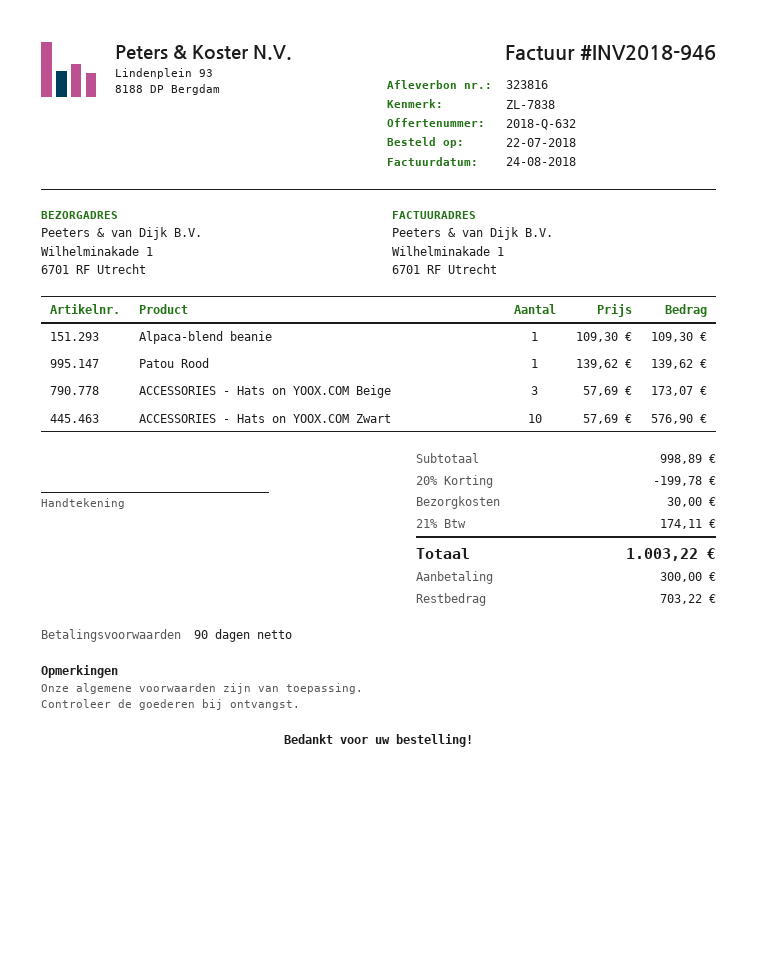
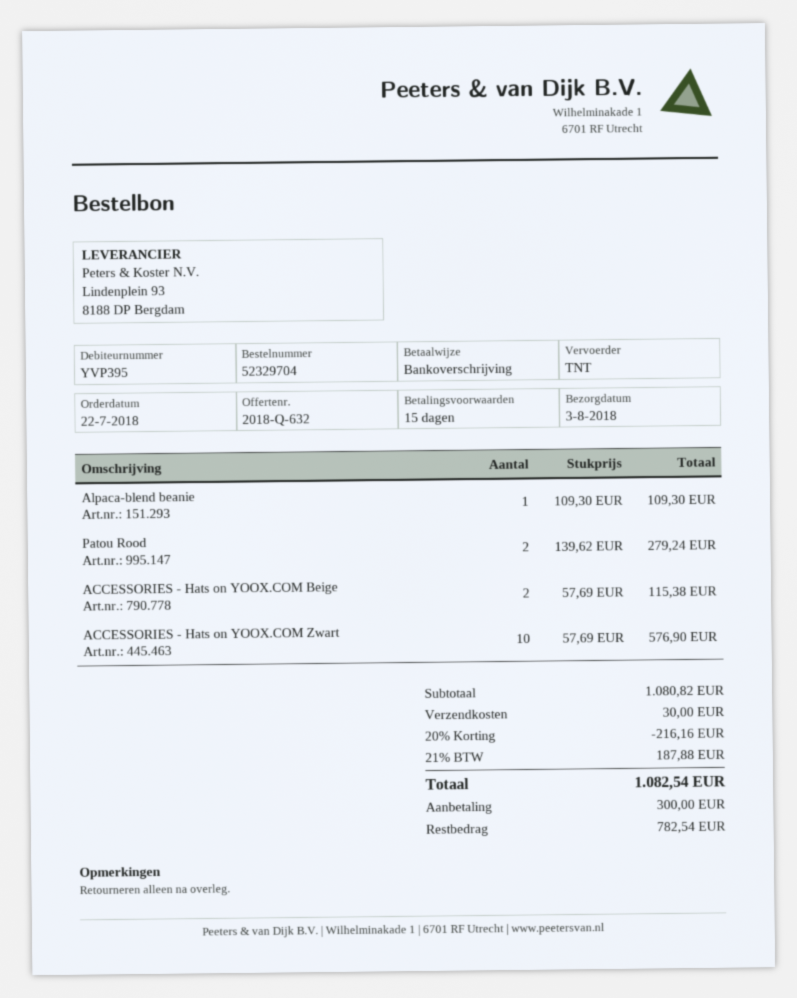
payment terms: 90 days -> 15 days
Patou Rood: 1 x 139.62 = 139.62 -> 2 x 139.62 = 279.24
ACCESSORIES - Hats on YOOX.COM Beige: 3 x 57.69 = 173.07 -> 2 x 57.69 = 115.38
subtotal: 998.89 -> 1080.82
discount: 20% = 199.78 -> 20% = 216.16
tax: 21% = 174.11 -> 21% = 187.88
total: 1003.22 -> 1082.54
balance: 703.22 -> 782.54

